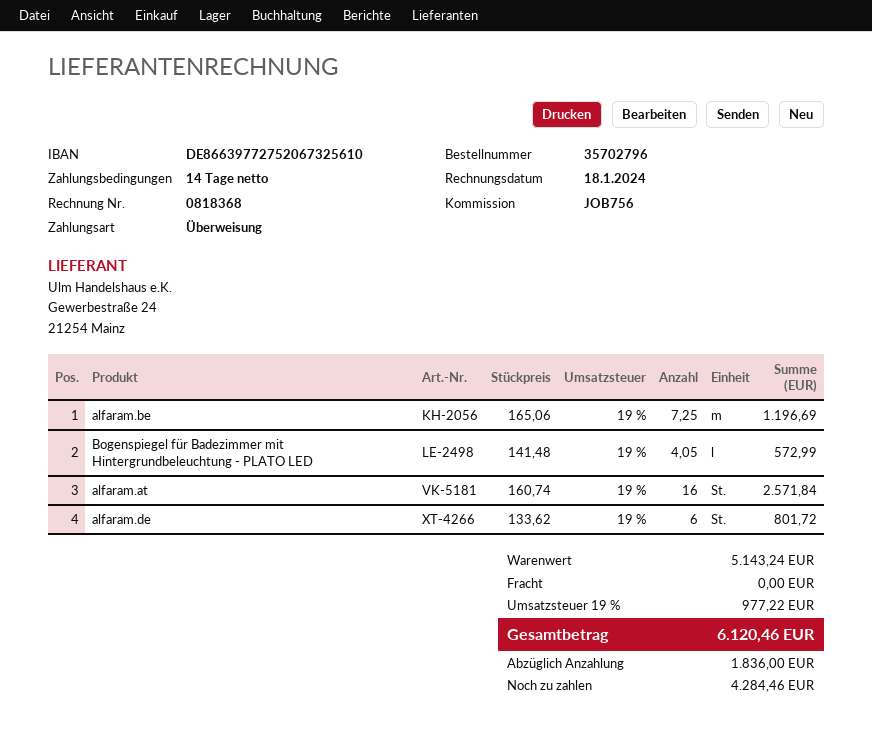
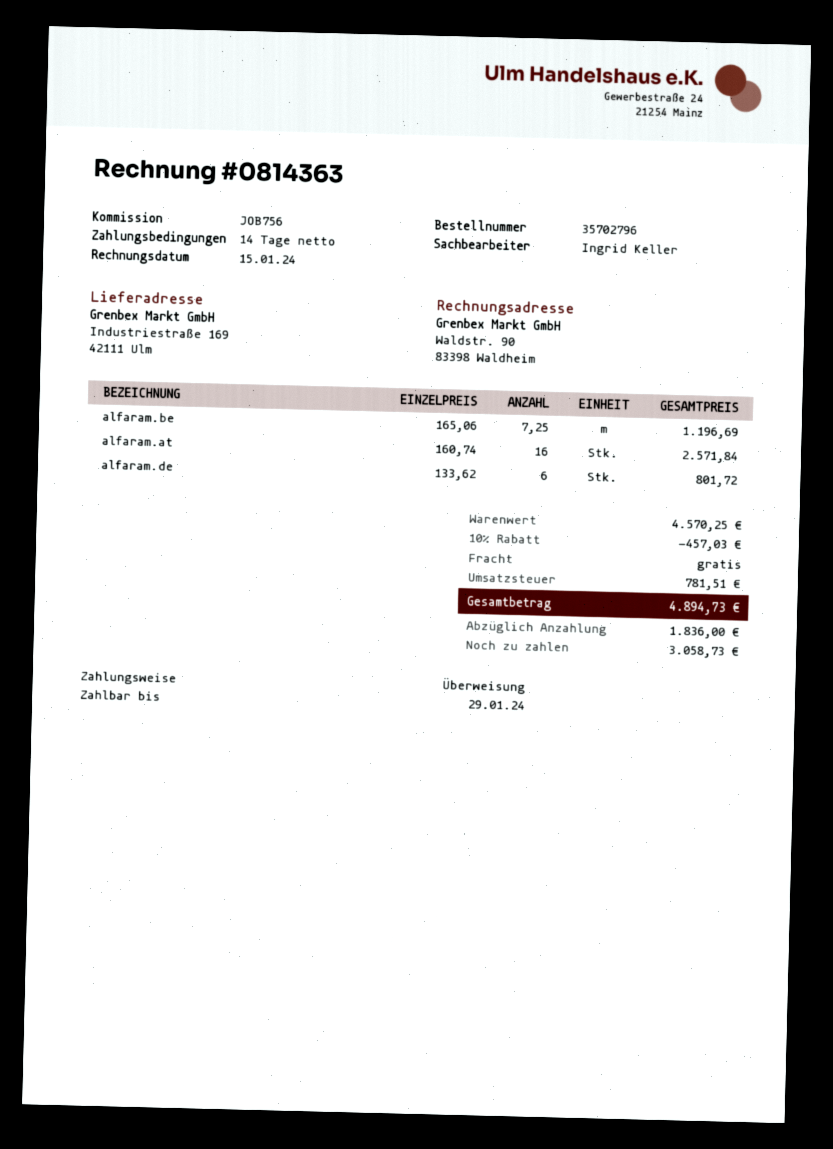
invoice number: 0818368 -> 0814363
invoice date: 2024-01-18 -> 2024-01-15
Bogenspiegel für Badezimmer mit Hintergrundbeleuchtung - PLATO LED: 4.05 x 141.48 = 572.99 -> none
subtotal: 5143.24 -> 4570.25
discount: none -> 10% = 457.03
tax: 977.22 -> 781.51
total: 6120.46 -> 4894.73
balance: 4284.46 -> 3058.73

